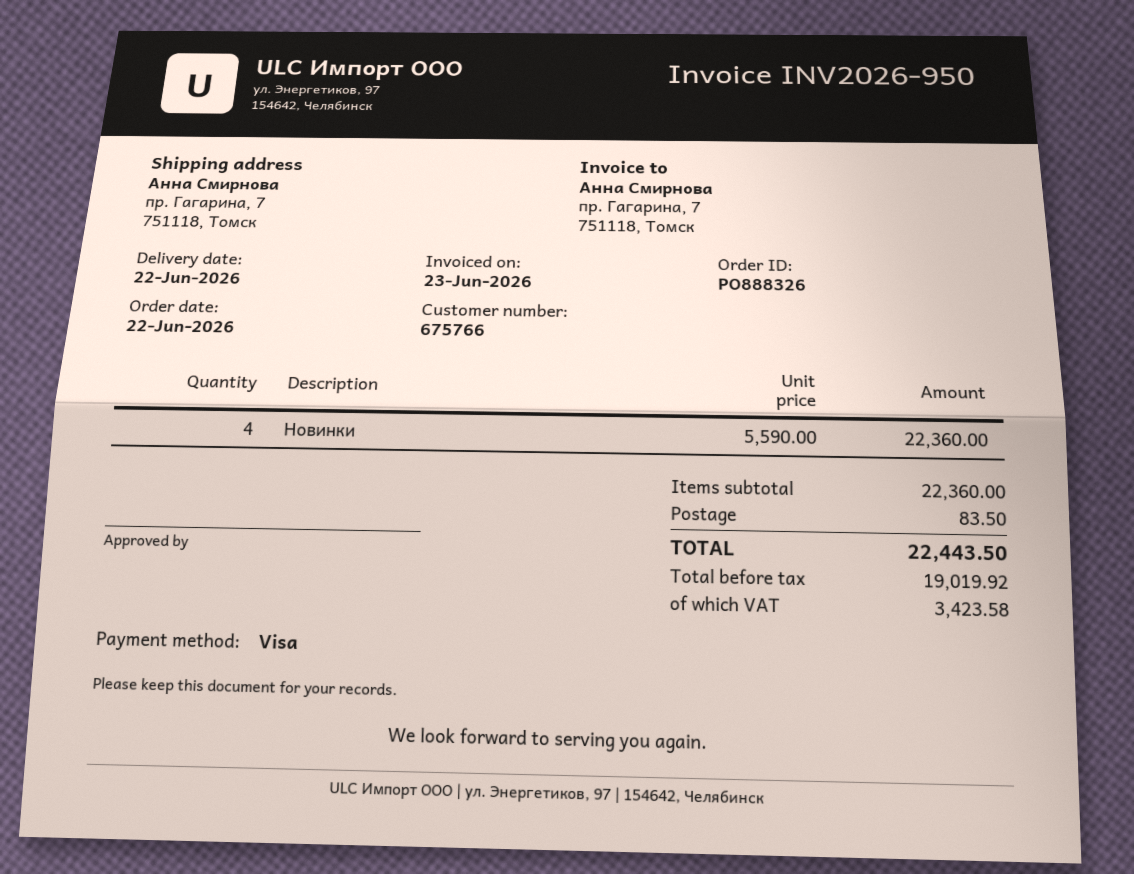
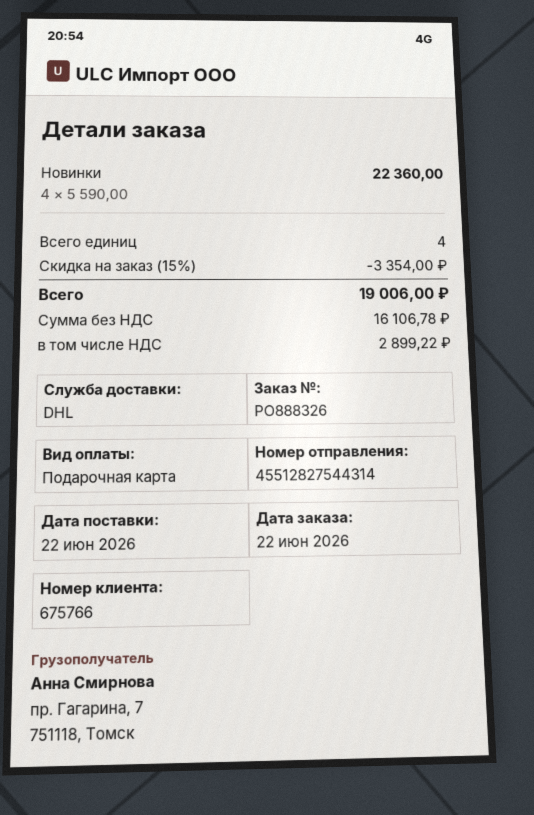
payment method: Visa -> gift card
discount: none -> 15% = 3354.00
shipping: 83.50 -> none
net: 19019.92 -> 16106.78
tax: 3423.58 -> 2899.22
total: 22443.50 -> 19006.00

